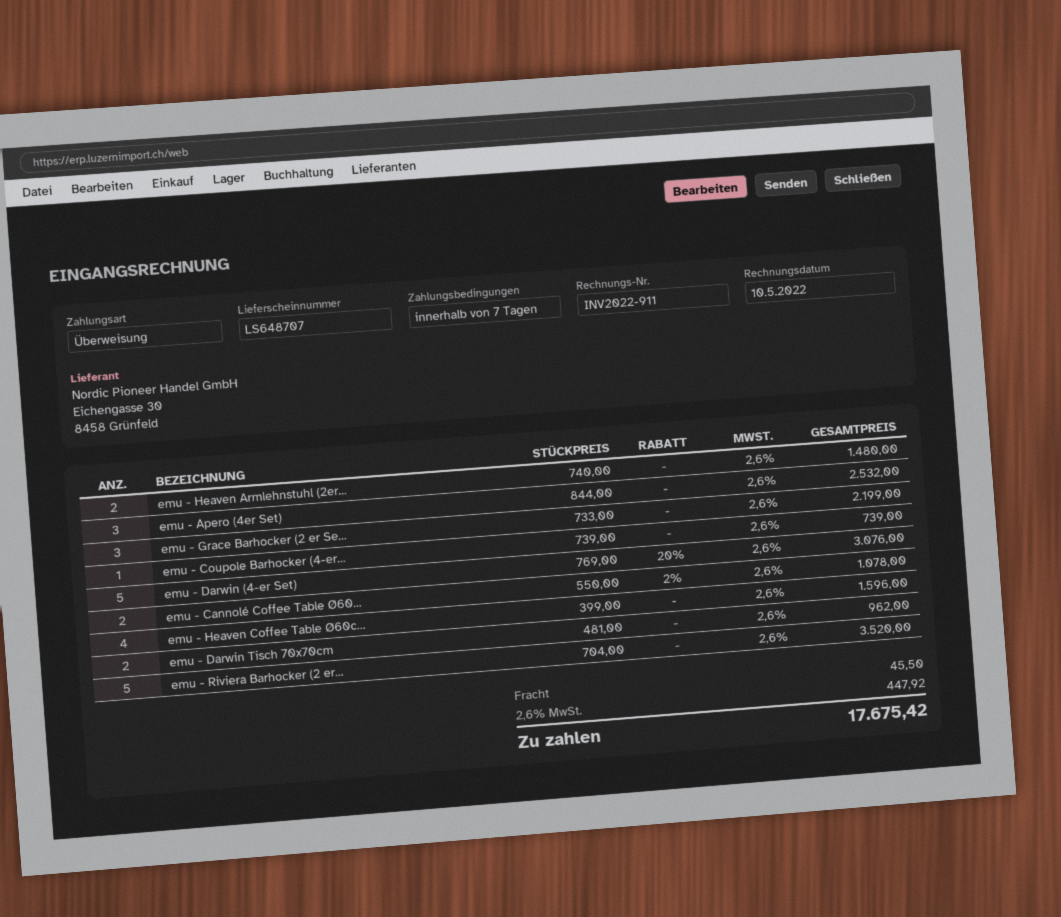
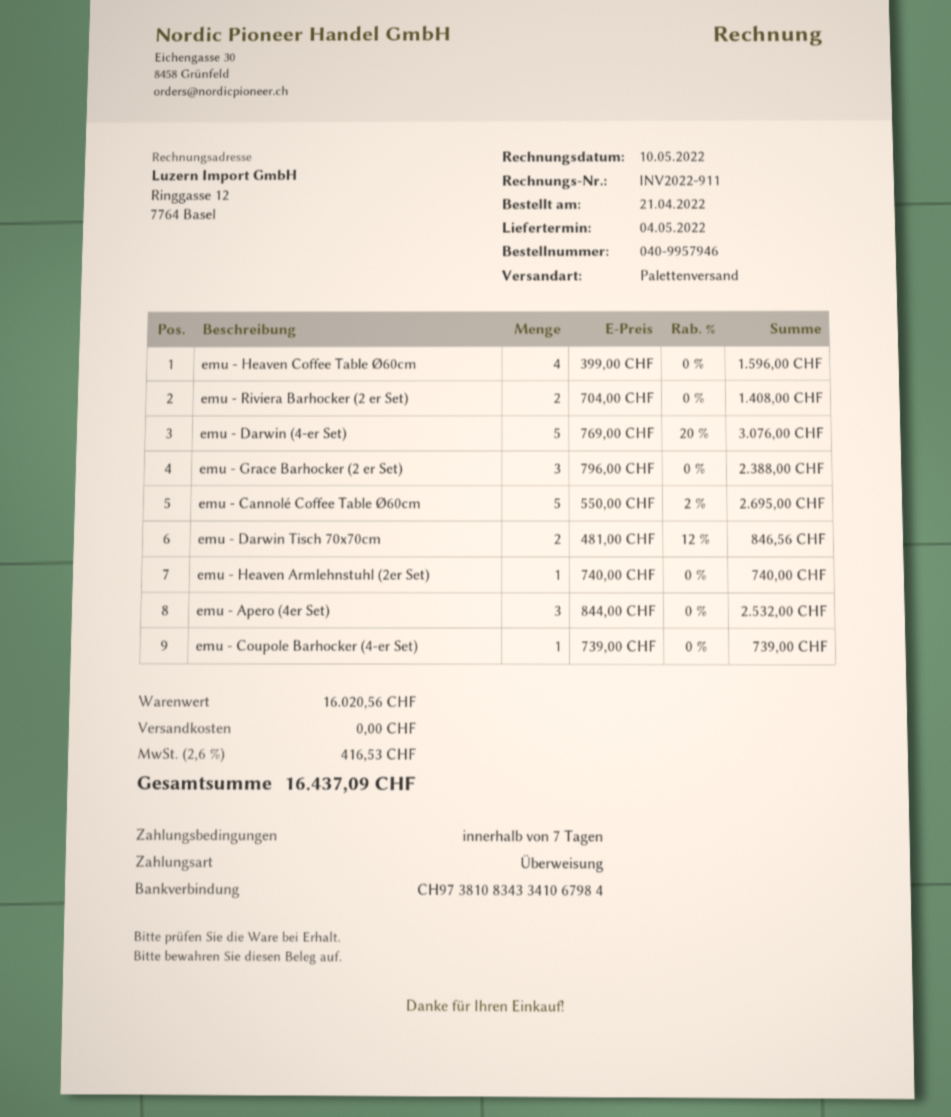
emu - Heaven Armlehnstuhl (2er...: 2 x 740.00 = 1480.00 -> 1 x 740.00 = 740.00
emu - Grace Barhocker (2 er Se...: 3 x 733.00 = 2199.00 -> 3 x 796.00 = 2388.00
emu - Cannolé Coffee Table Ø60...: 2 x 550.00 - 2% = 1078.00 -> 5 x 550.00 - 2% = 2695.00
emu - Darwin Tisch 70x70cm: 2 x 481.00 = 962.00 -> 2 x 481.00 - 12% = 846.56
emu - Riviera Barhocker (2 er...: 5 x 704.00 = 3520.00 -> 2 x 704.00 = 1408.00
shipping: 45.50 -> 0.00
tax: 2.6% = 447.92 -> 2.6% = 416.53
total: 17675.42 -> 16437.09

